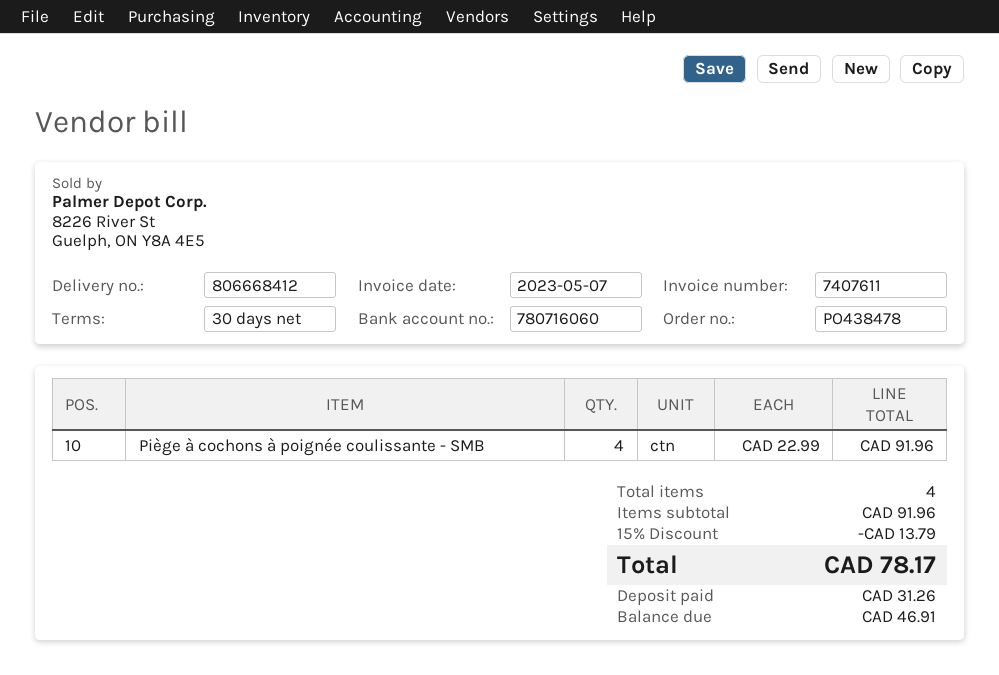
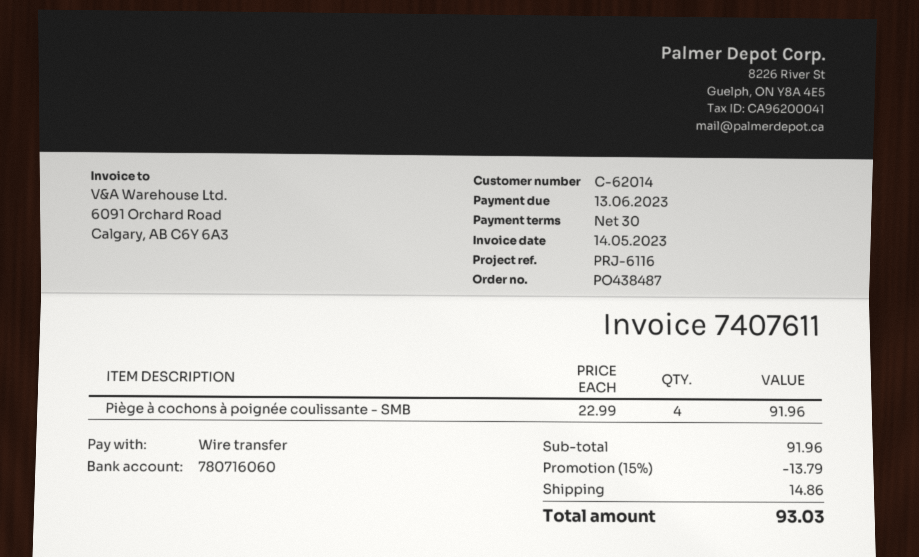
order number: PO438478 -> PO438487
invoice date: 2023-05-07 -> 2023-05-14
shipping: none -> 14.86
total: 78.17 -> 93.03

